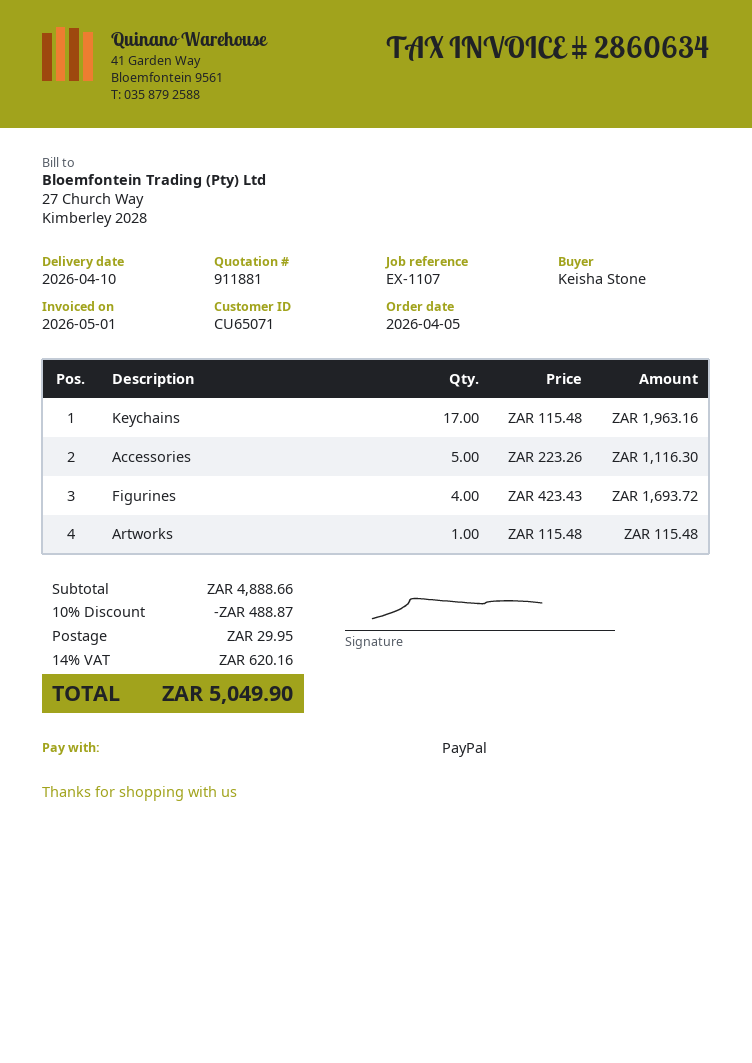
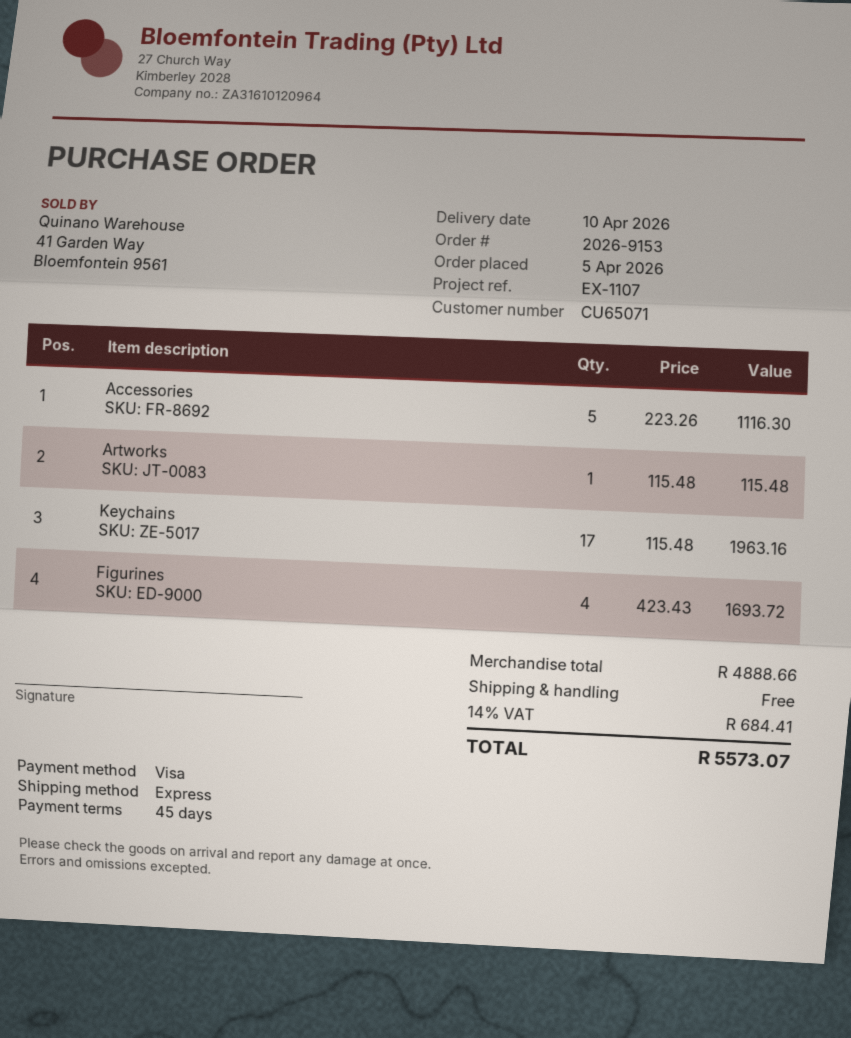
payment method: PayPal -> Visa
discount: 10% = 488.87 -> none
shipping: 29.95 -> 0.00
tax: 14% = 620.16 -> 14% = 684.41
total: 5049.90 -> 5573.07

